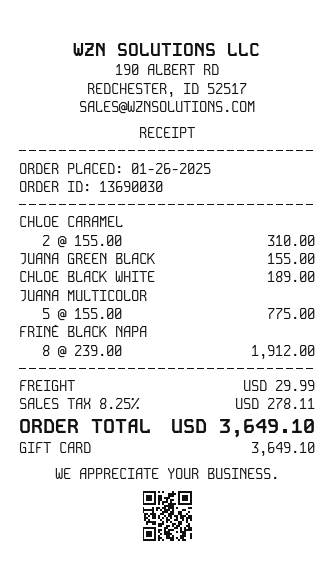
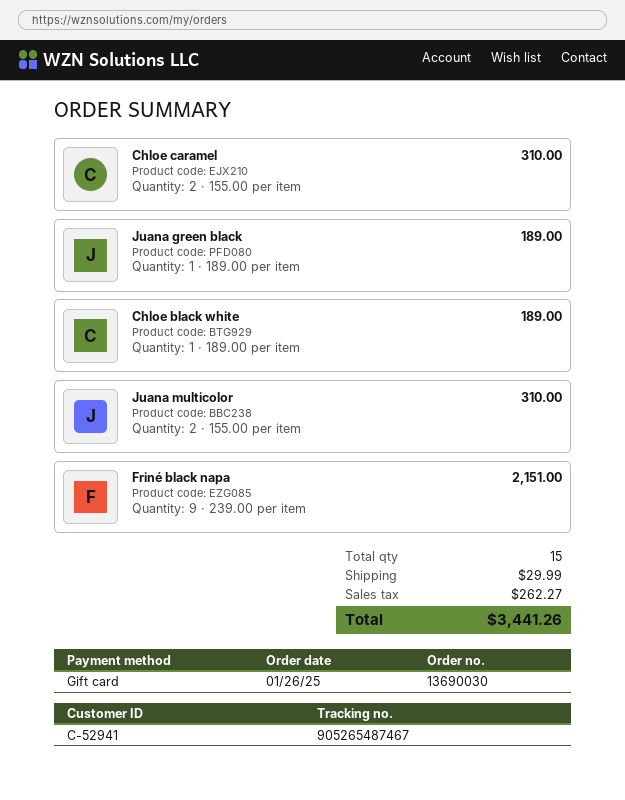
JUANA GREEN BLACK: 1 x 155.00 = 155.00 -> 1 x 189.00 = 189.00
JUANA MULTICOLOR: 5 x 155.00 = 775.00 -> 2 x 155.00 = 310.00
FRINÉ BLACK NAPA: 8 x 239.00 = 1912.00 -> 9 x 239.00 = 2151.00
tax: 278.11 -> 262.27
total: 3649.10 -> 3441.26

